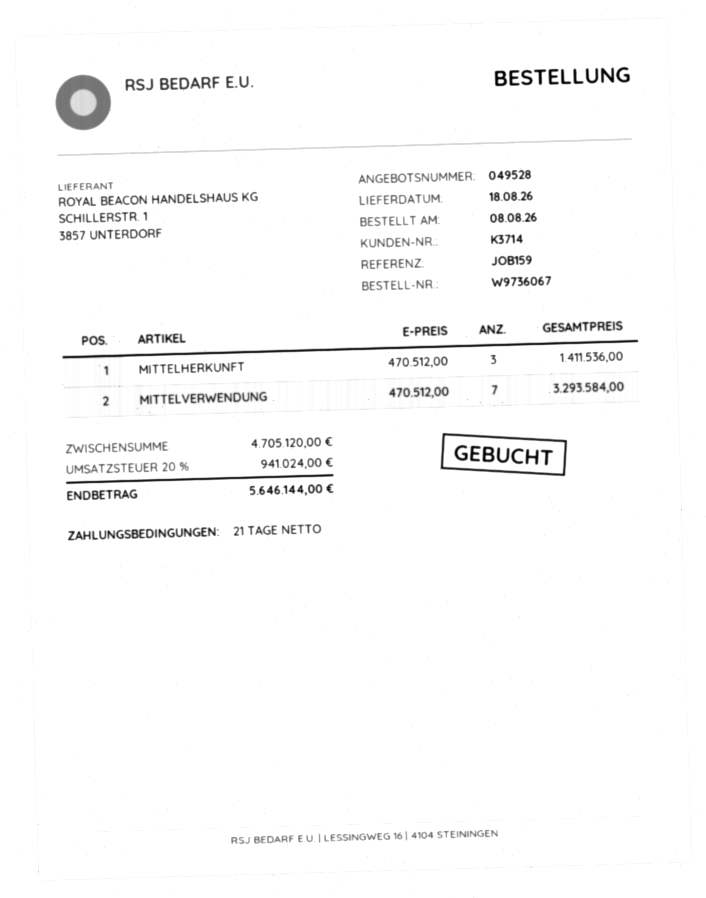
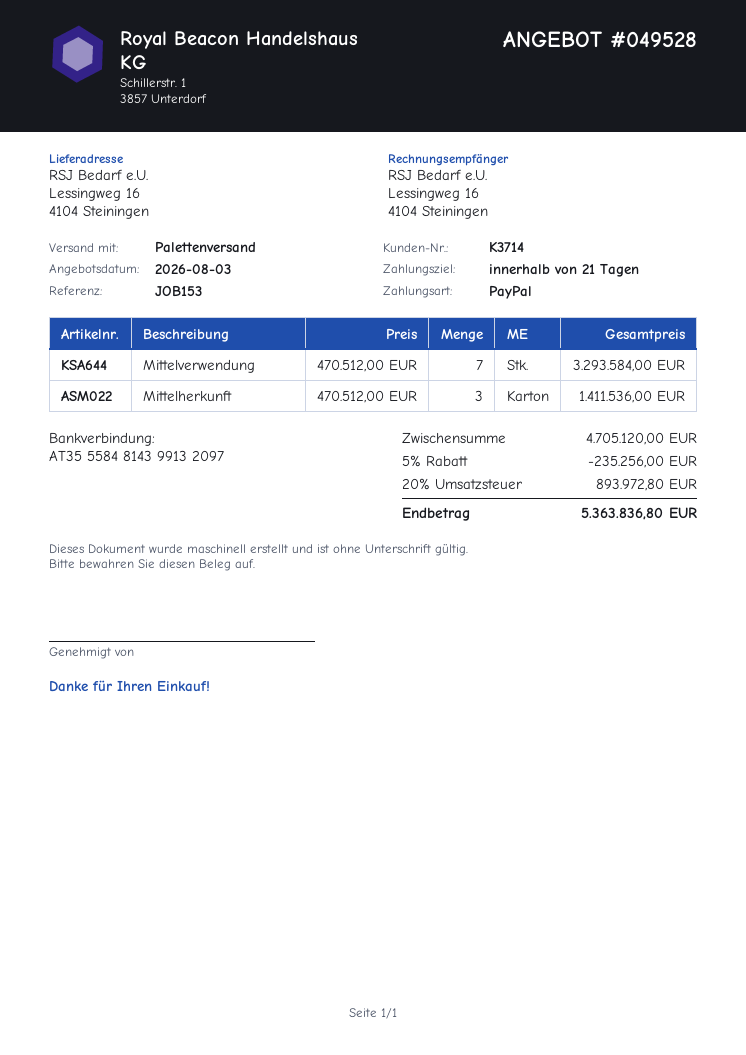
reference: JOB159 -> JOB153
discount: none -> 5% = 235256.00
tax: 20% = 941024.00 -> 20% = 893972.80
total: 5646144.00 -> 5363836.80

